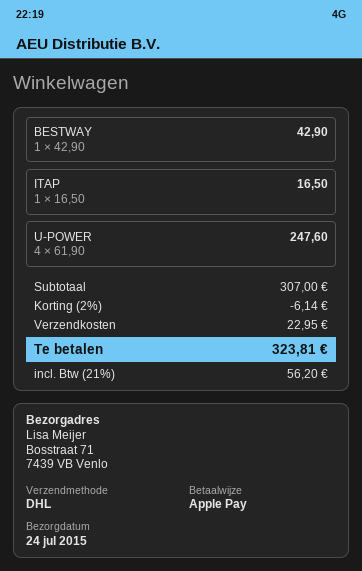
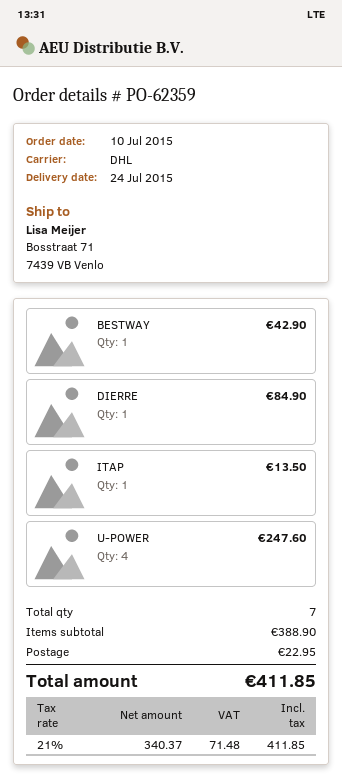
ITAP: 1 for 16.50 -> 1 for 13.50
DIERRE: none -> 1 for 84.90
subtotal: 307.00 -> 388.90
discount: 2% = 6.14 -> none
tax: 21% = 56.20 -> 21% = 71.48
total: 323.81 -> 411.85

